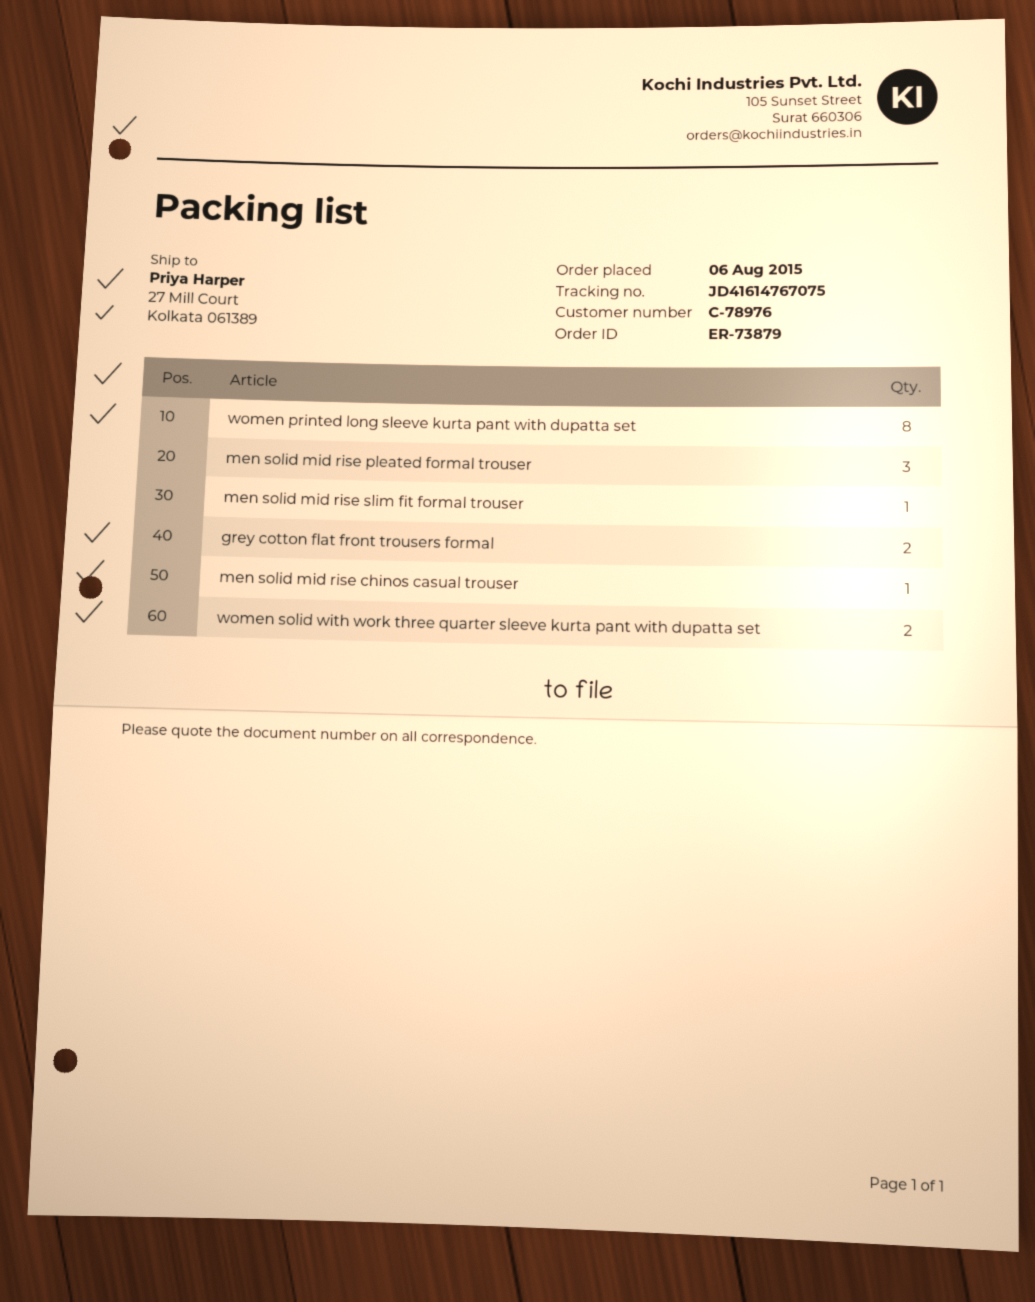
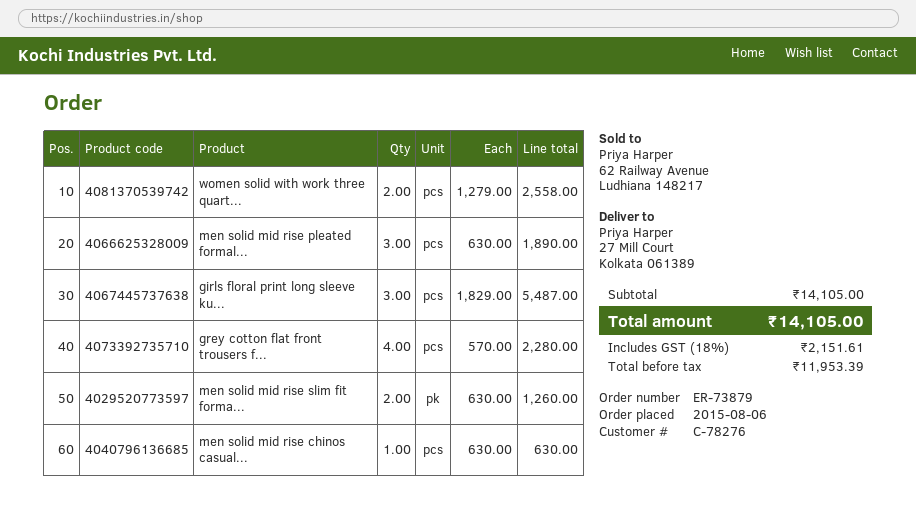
customer number: C-78976 -> C-78276
women printed long sleeve kurta pant with dupatta set: 8 -> none
men solid mid rise slim fit formal trouser: 1 -> 2
grey cotton flat front trousers formal: 2 -> 4
girls floral print long sleeve ku...: none -> 3

